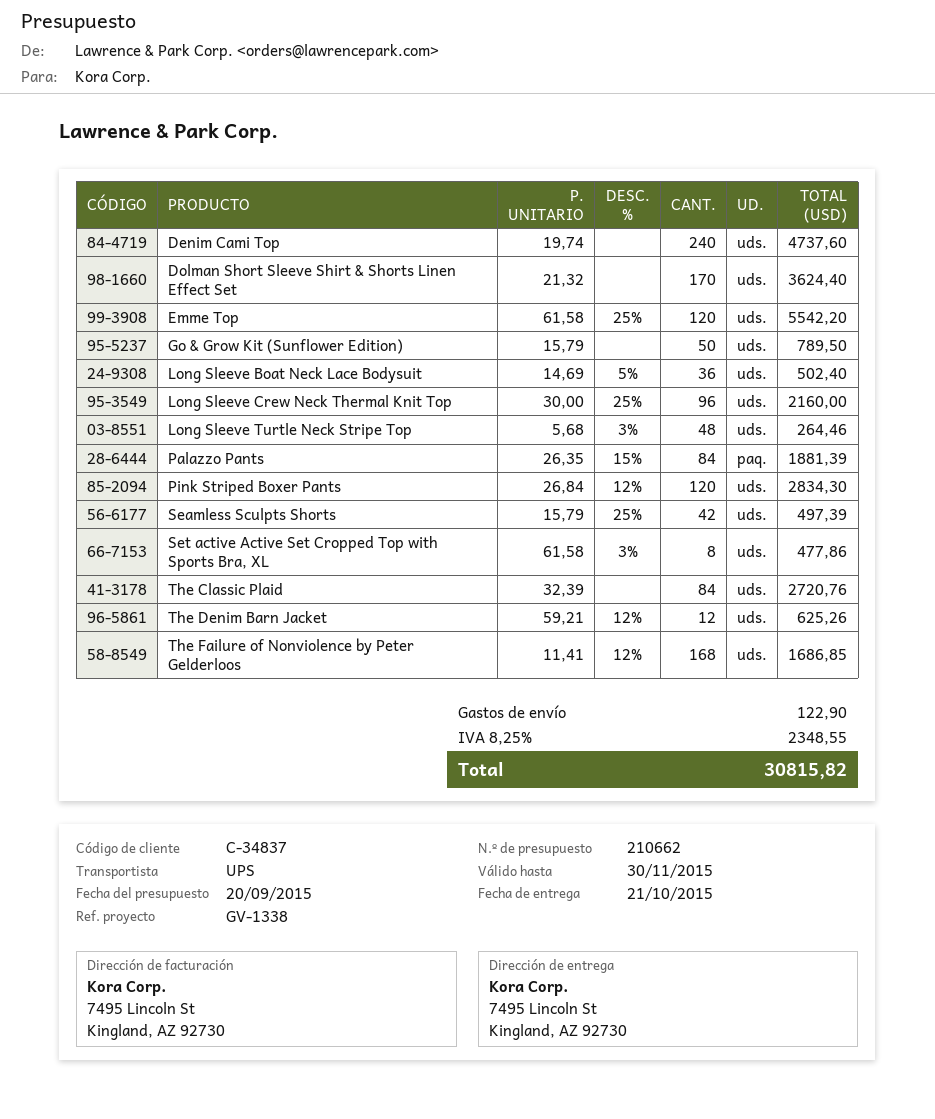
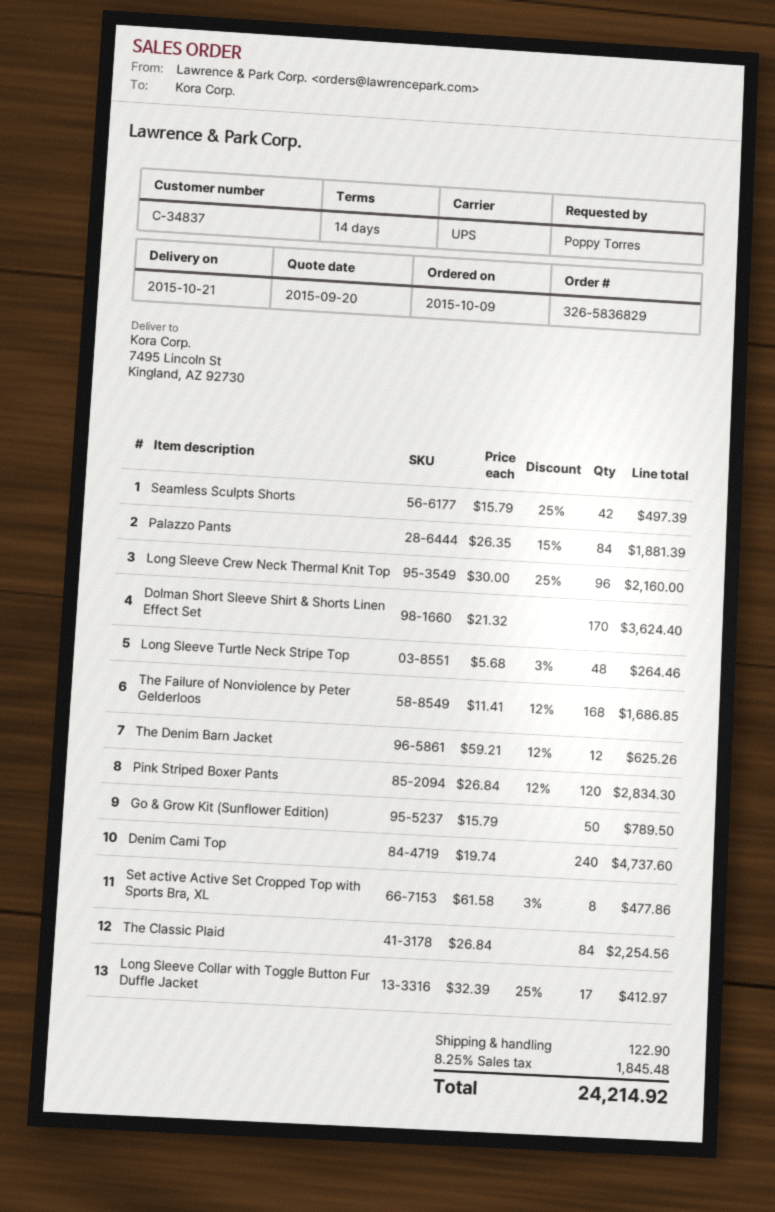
Emme Top: 120 x 61.58 - 25% = 5542.20 -> none
Long Sleeve Boat Neck Lace Bodysuit: 36 x 14.69 - 5% = 502.40 -> none
The Classic Plaid: 84 x 32.39 = 2720.76 -> 84 x 26.84 = 2254.56
Long Sleeve Collar with Toggle Button Fur Duffle Jacket: none -> 17 x 32.39 - 25% = 412.97
tax: 8.25% = 2348.55 -> 8.25% = 1845.48
total: 30815.82 -> 24214.92

